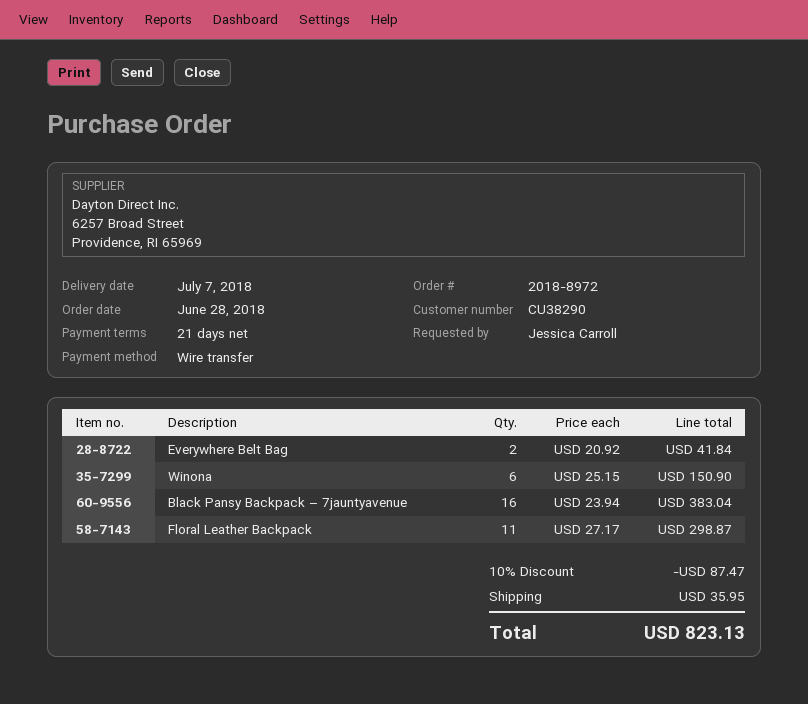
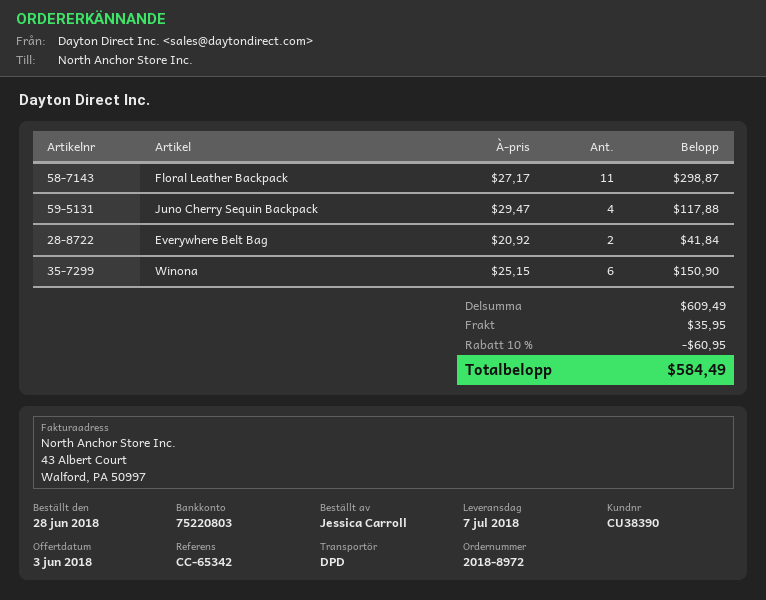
customer number: CU38290 -> CU38390
Black Pansy Backpack – 7jauntyavenue: 16 x 23.94 = 383.04 -> none
Juno Cherry Sequin Backpack: none -> 4 x 29.47 = 117.88
discount: 10% = 87.47 -> 10% = 60.95
total: 823.13 -> 584.49

